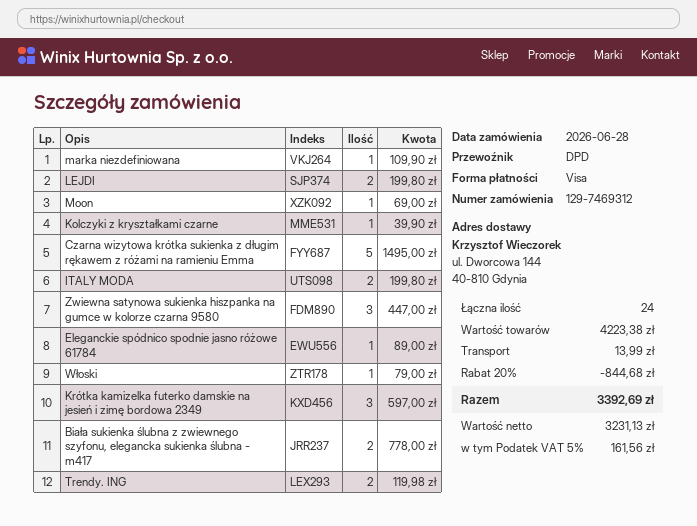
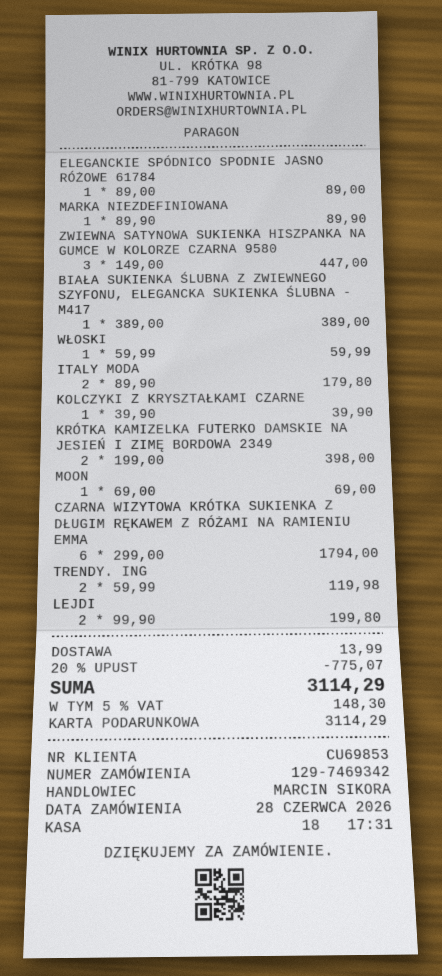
order number: 129-7469312 -> 129-7469342
payment method: Visa -> gift card
marka niezdefiniowana: 1 for 109.90 -> 1 for 89.90
Czarna wizytowa krótka sukienka z długim rękawem z różami na ramieniu Emma: 5 for 1495.00 -> 6 for 1794.00
ITALY MODA: 2 for 199.80 -> 2 for 179.80
Włoski: 1 for 79.00 -> 1 for 59.99
Krótka kamizelka futerko damskie na jesień i zimę bordowa 2349: 3 for 597.00 -> 2 for 398.00
Biała sukienka ślubna z zwiewnego szyfonu, elegancka sukienka ślubna - m417: 2 for 778.00 -> 1 for 389.00
discount: 20% = 844.68 -> 20% = 775.07
tax: 5% = 161.56 -> 5% = 148.30
total: 3392.69 -> 3114.29

